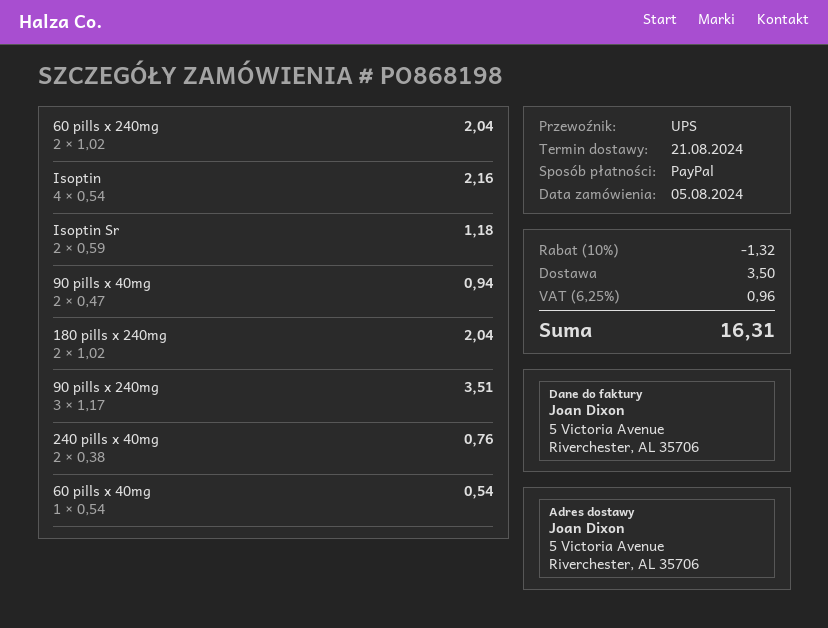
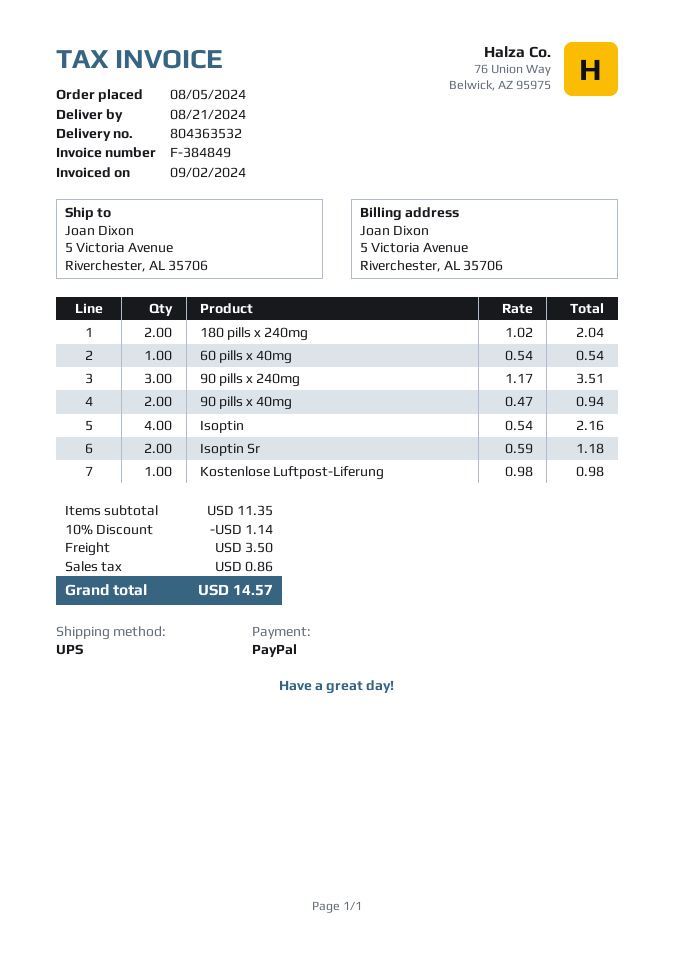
60 pills x 240mg: 2 x 1.02 = 2.04 -> none
240 pills x 40mg: 2 x 0.38 = 0.76 -> none
Kostenlose Luftpost-Liferung: none -> 1 x 0.98 = 0.98
discount: 10% = 1.32 -> 10% = 1.14
tax: 0.96 -> 0.86
total: 16.31 -> 14.57

